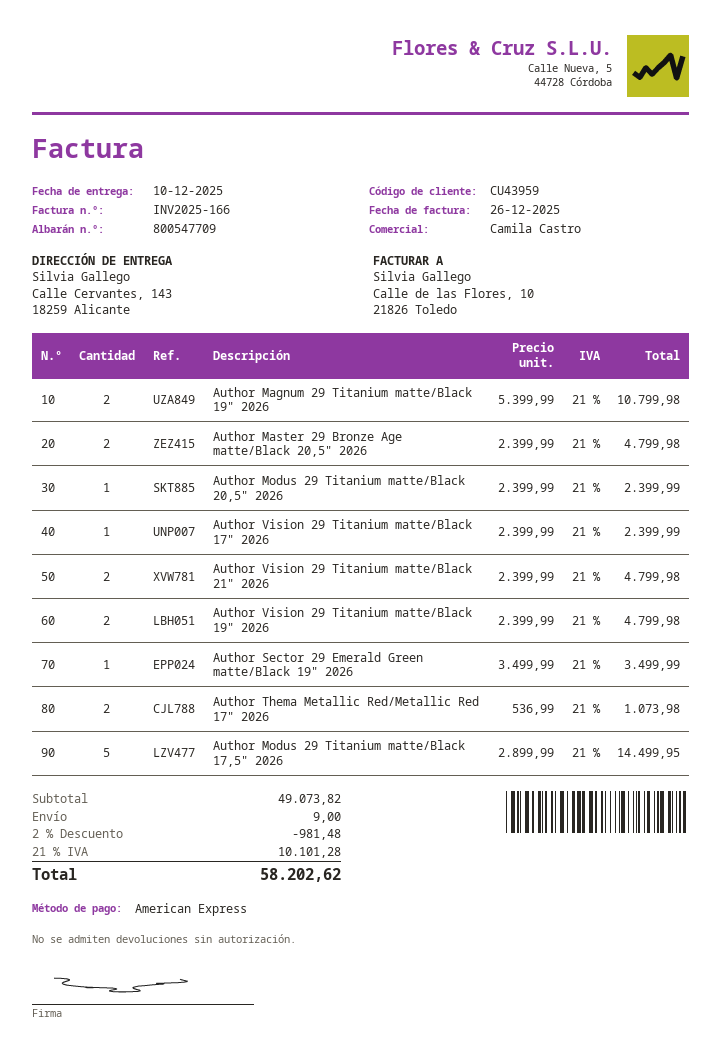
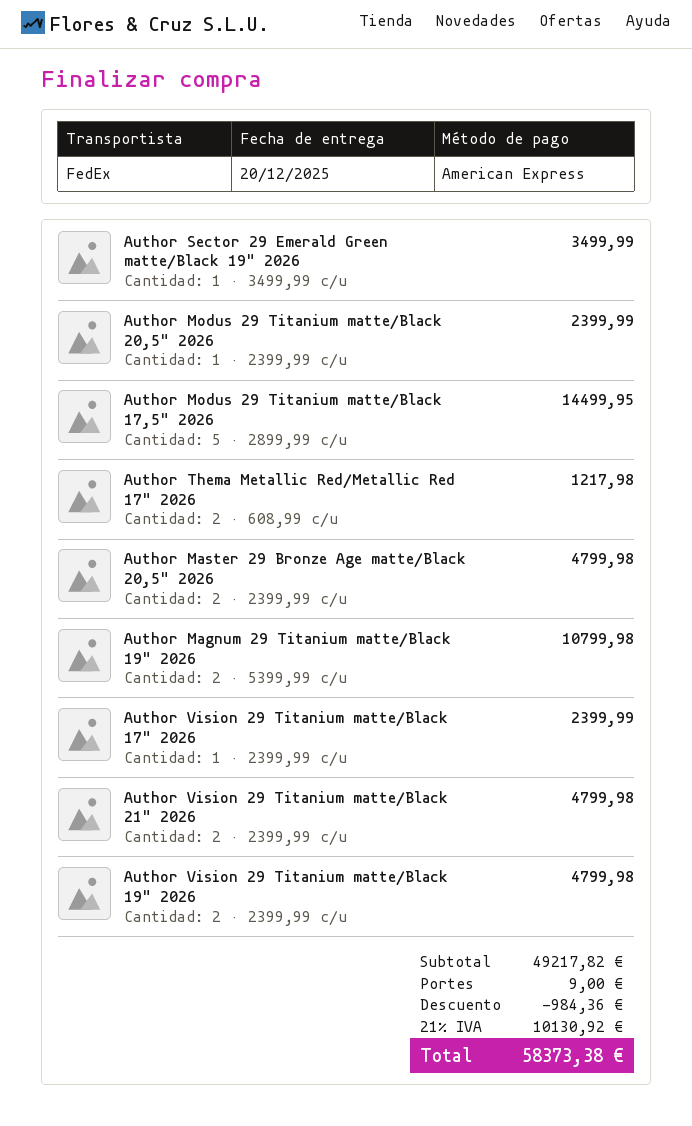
delivery date: 2025-12-10 -> 2025-12-20
Author Thema Metallic Red/Metallic Red 17" 2026: 2 x 536.99 = 1073.98 -> 2 x 608.99 = 1217.98
subtotal: 49073.82 -> 49217.82
discount: 981.48 -> 984.36
tax: 21% = 10101.28 -> 21% = 10130.92
total: 58202.62 -> 58373.38

